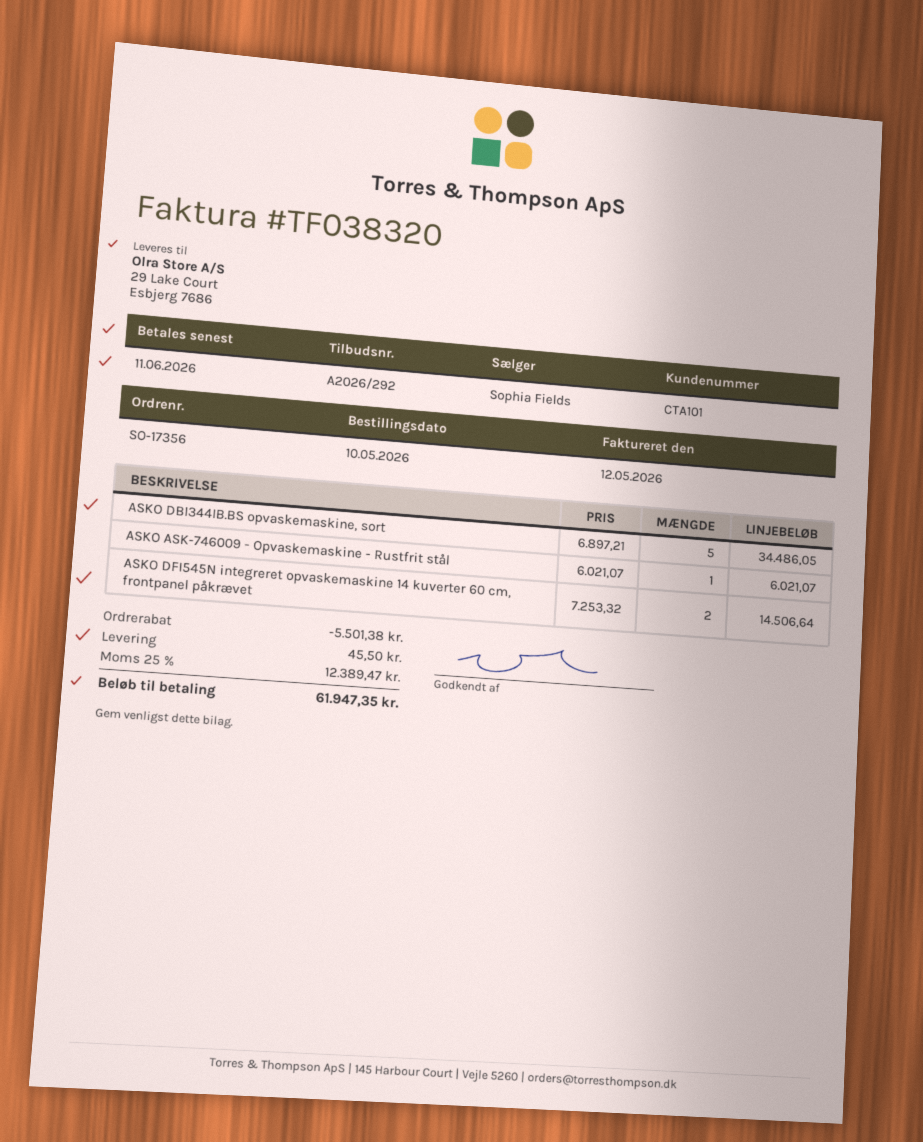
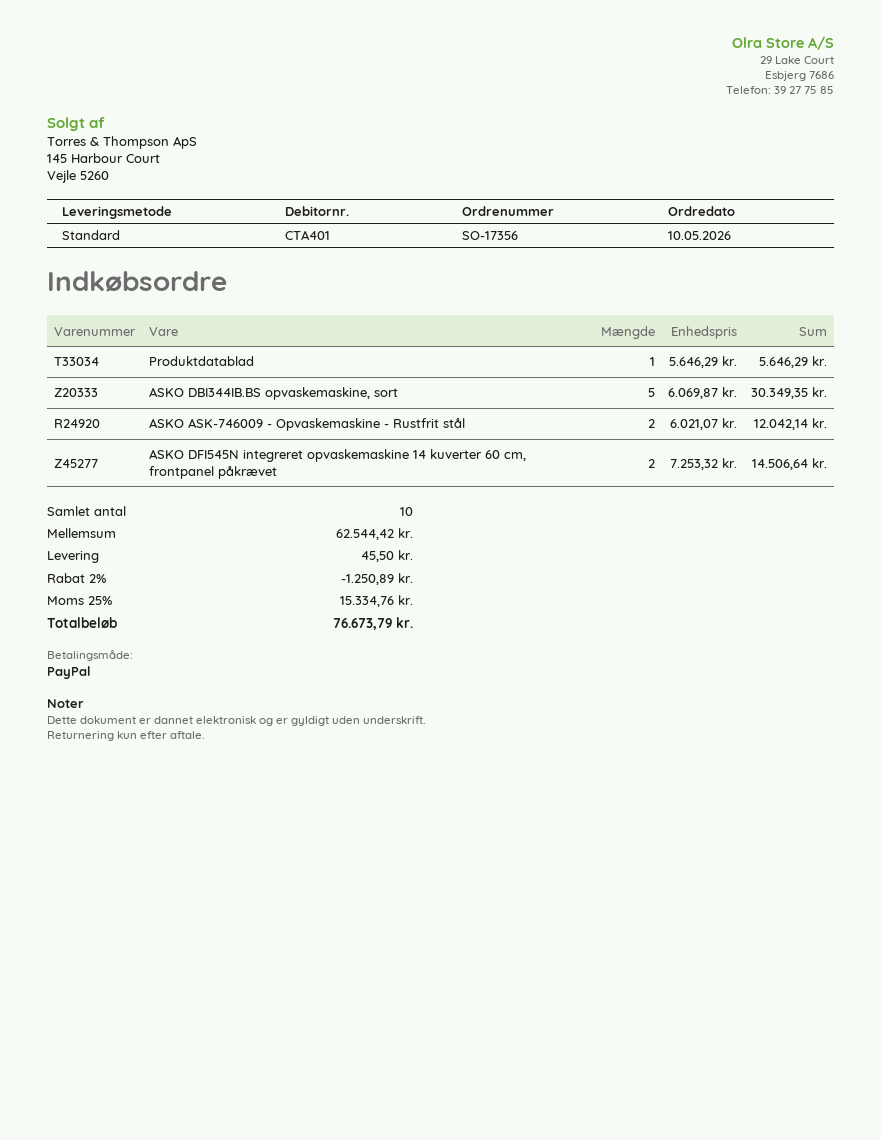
customer number: CTA101 -> CTA401
ASKO DBI344IB.BS opvaskemaskine, sort: 5 x 6897.21 = 34486.05 -> 5 x 6069.87 = 30349.35
ASKO ASK-746009 - Opvaskemaskine - Rustfrit stål: 1 x 6021.07 = 6021.07 -> 2 x 6021.07 = 12042.14
Produktdatablad: none -> 1 x 5646.29 = 5646.29
discount: 5501.38 -> 1250.89
tax: 25% = 12389.47 -> 25% = 15334.76
total: 61947.35 -> 76673.79

